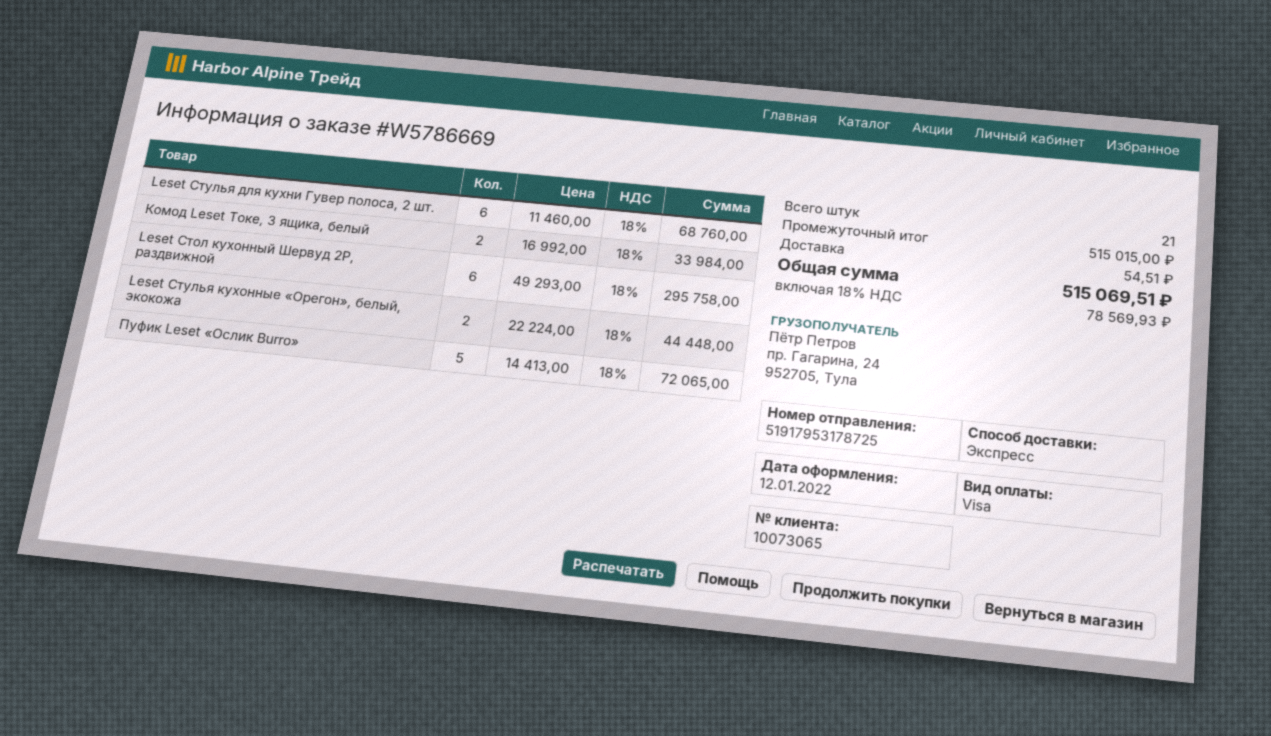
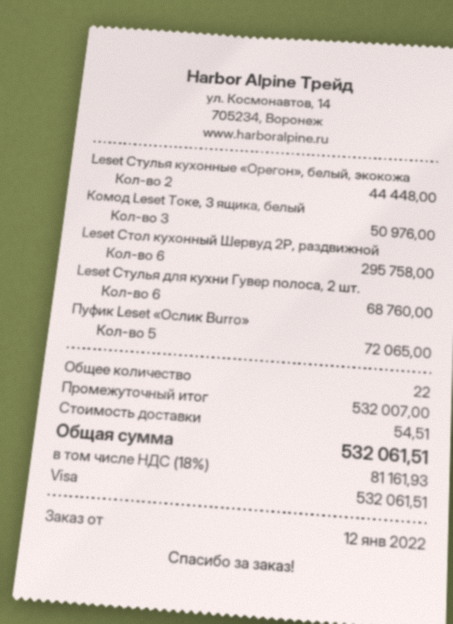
Комод Leset Токе, 3 ящика, белый: 2 for 33984.00 -> 3 for 50976.00
total quantity: 21 -> 22
subtotal: 515015.00 -> 532007.00
tax: 18% = 78569.93 -> 18% = 81161.93
total: 515069.51 -> 532061.51

